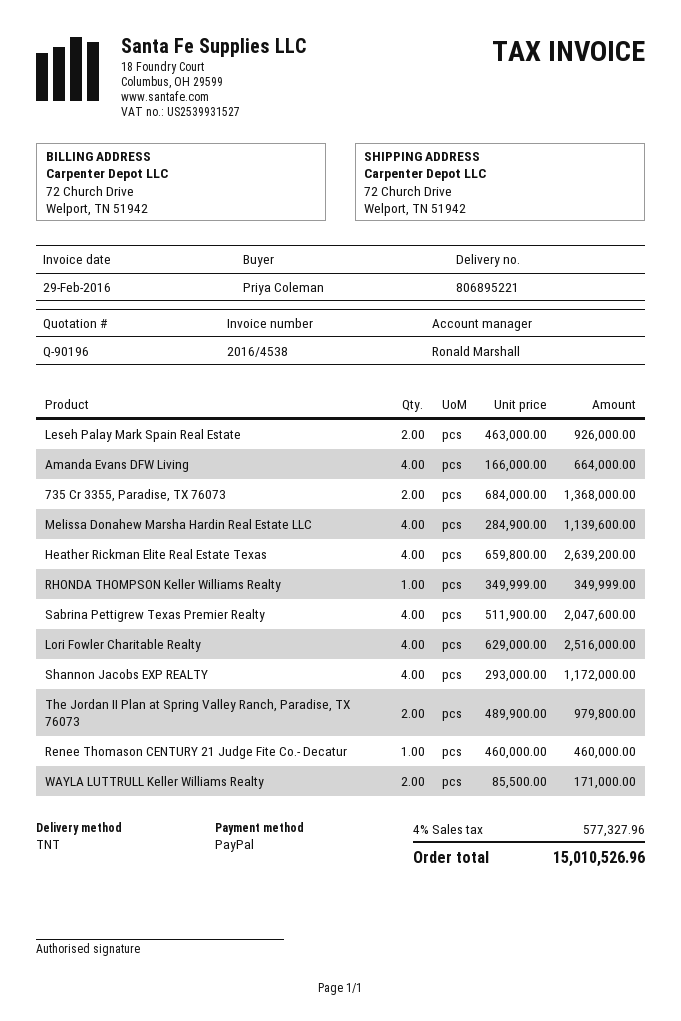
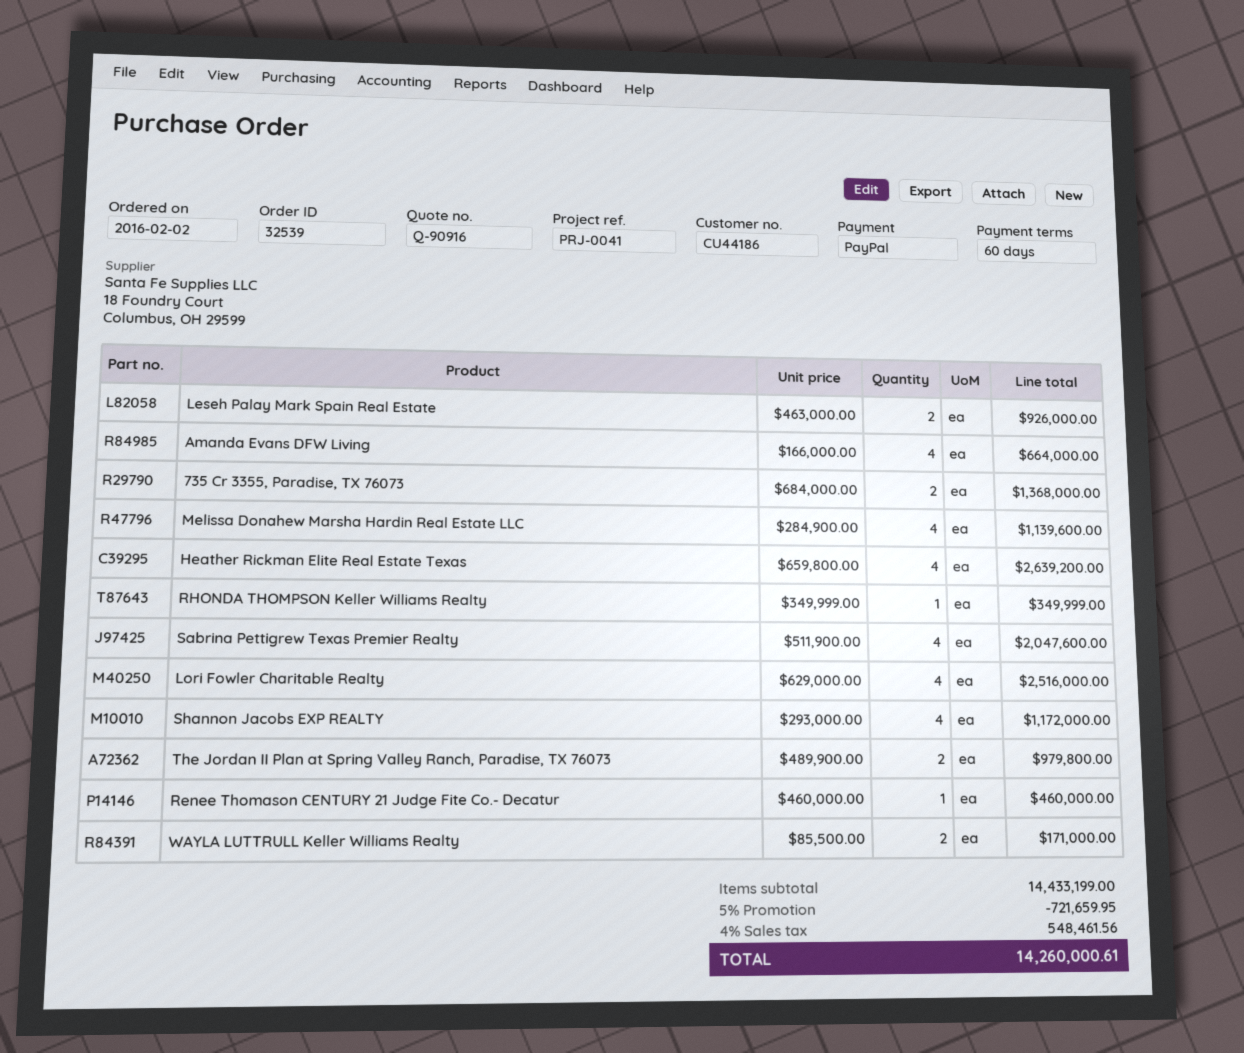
quote number: Q-90196 -> Q-90916
discount: none -> 5% = 721659.95
tax: 4% = 577327.96 -> 4% = 548461.56
total: 15010526.96 -> 14260000.61

